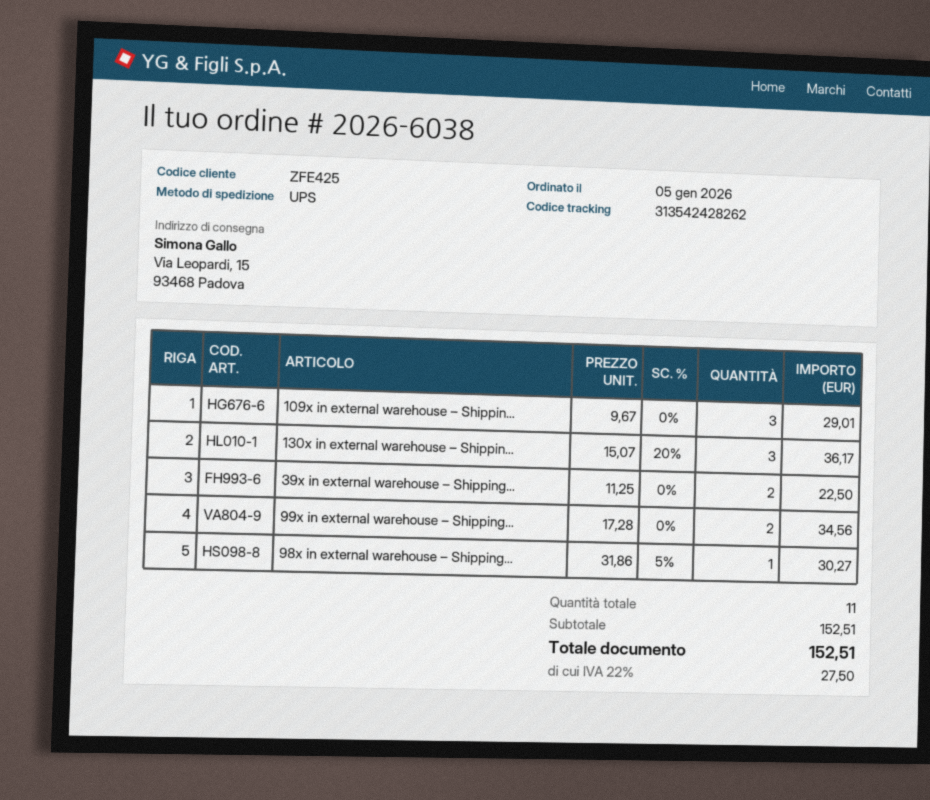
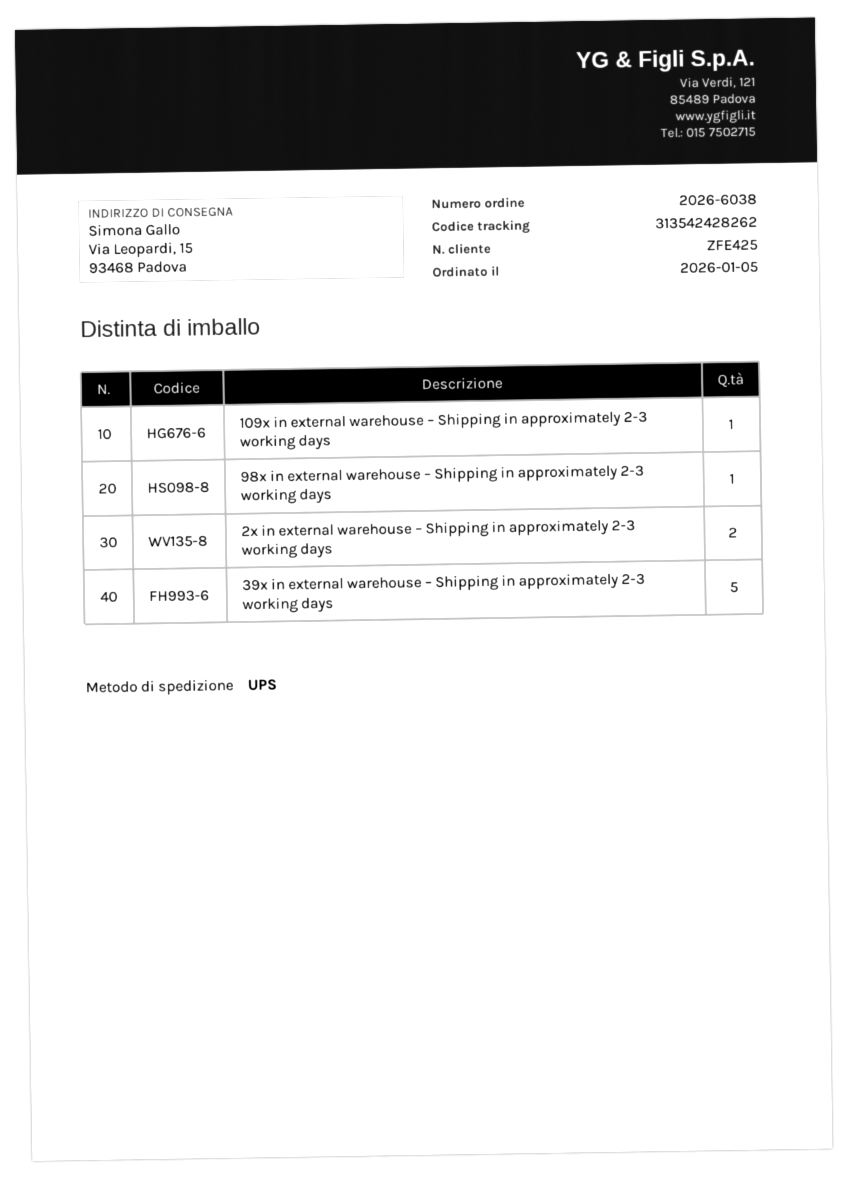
109x in external warehouse – Shippin...: 3 -> 1
130x in external warehouse – Shippin...: 3 -> none
39x in external warehouse – Shipping...: 2 -> 5
99x in external warehouse – Shipping...: 2 -> none
2x in external warehouse – Shipping in approximately 2-3 working days: none -> 2

